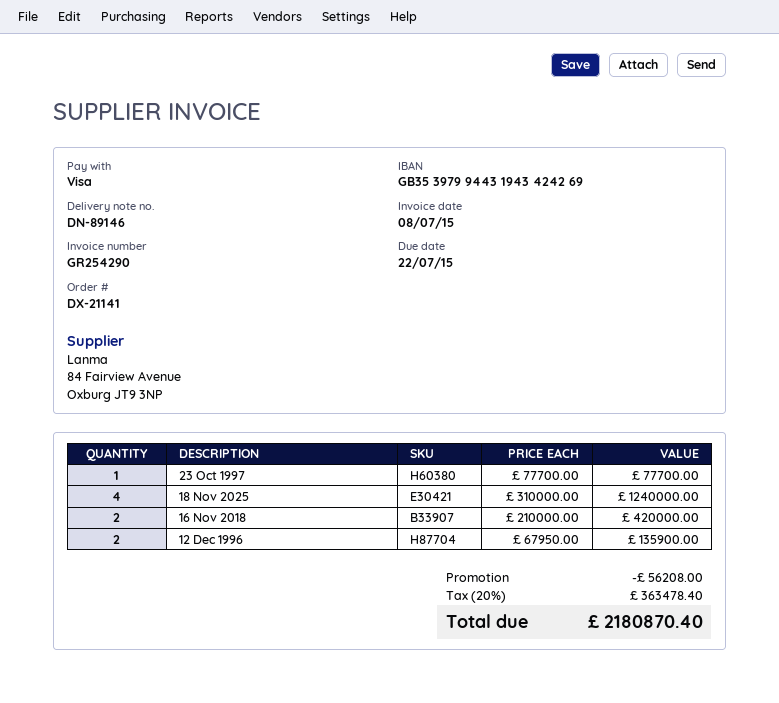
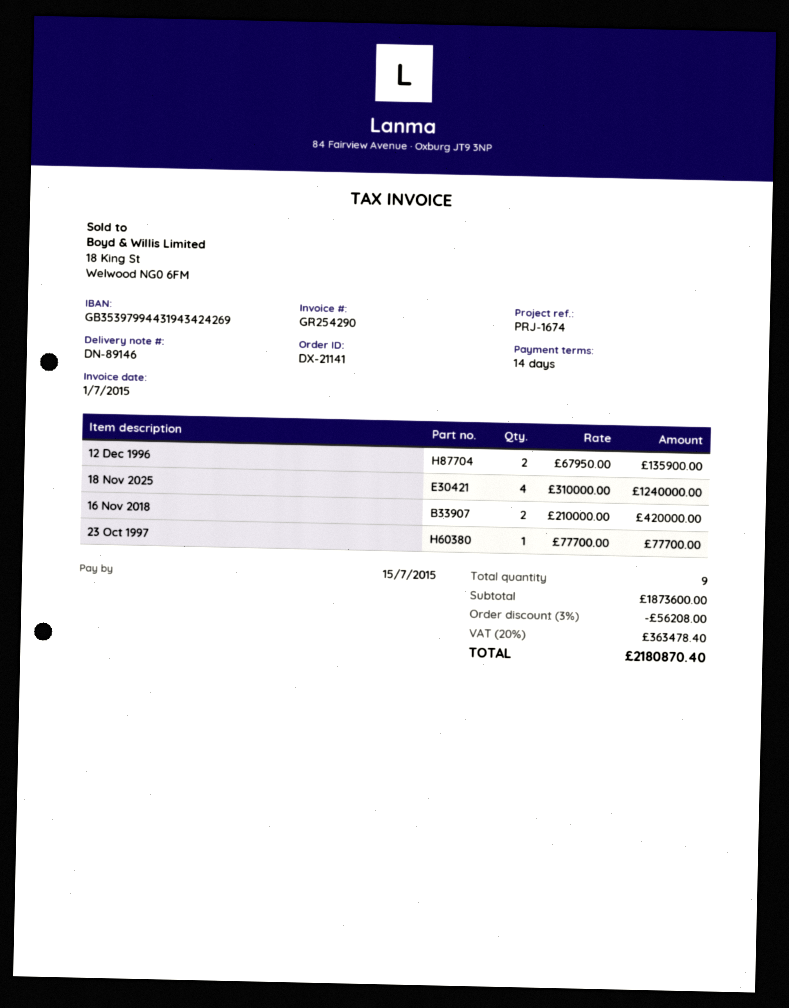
invoice date: 2015-07-08 -> 2015-07-01
due date: 2015-07-22 -> 2015-07-15

